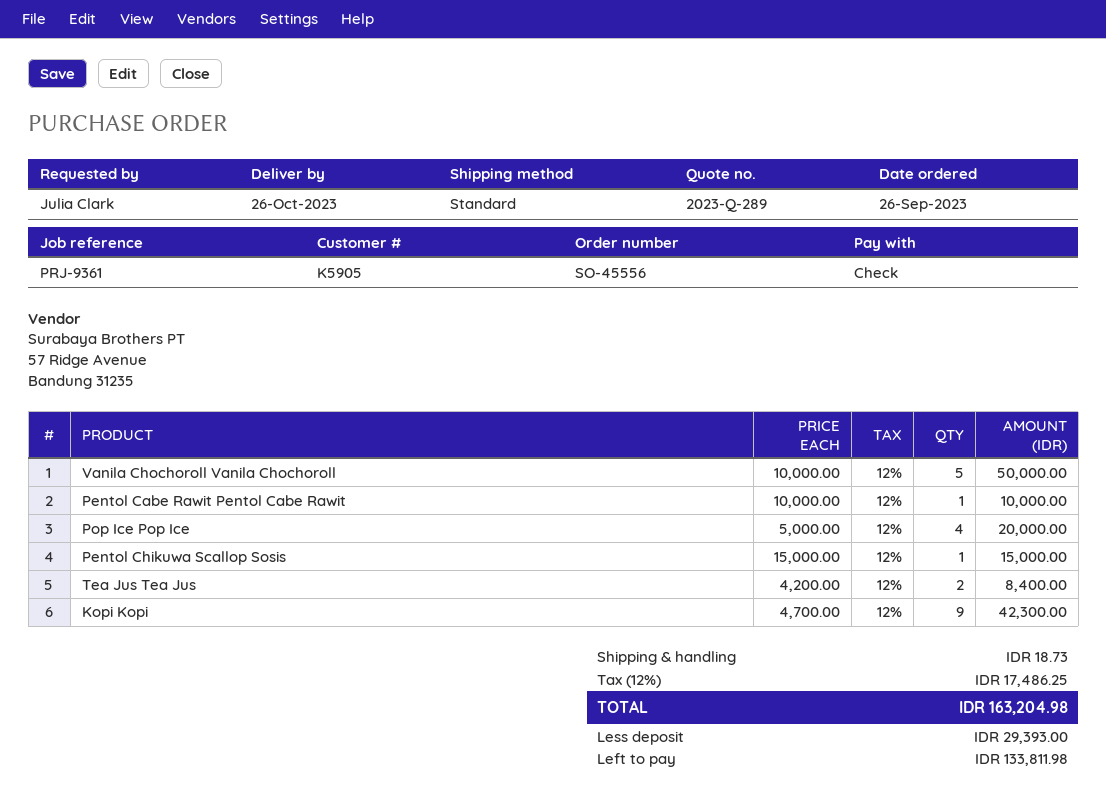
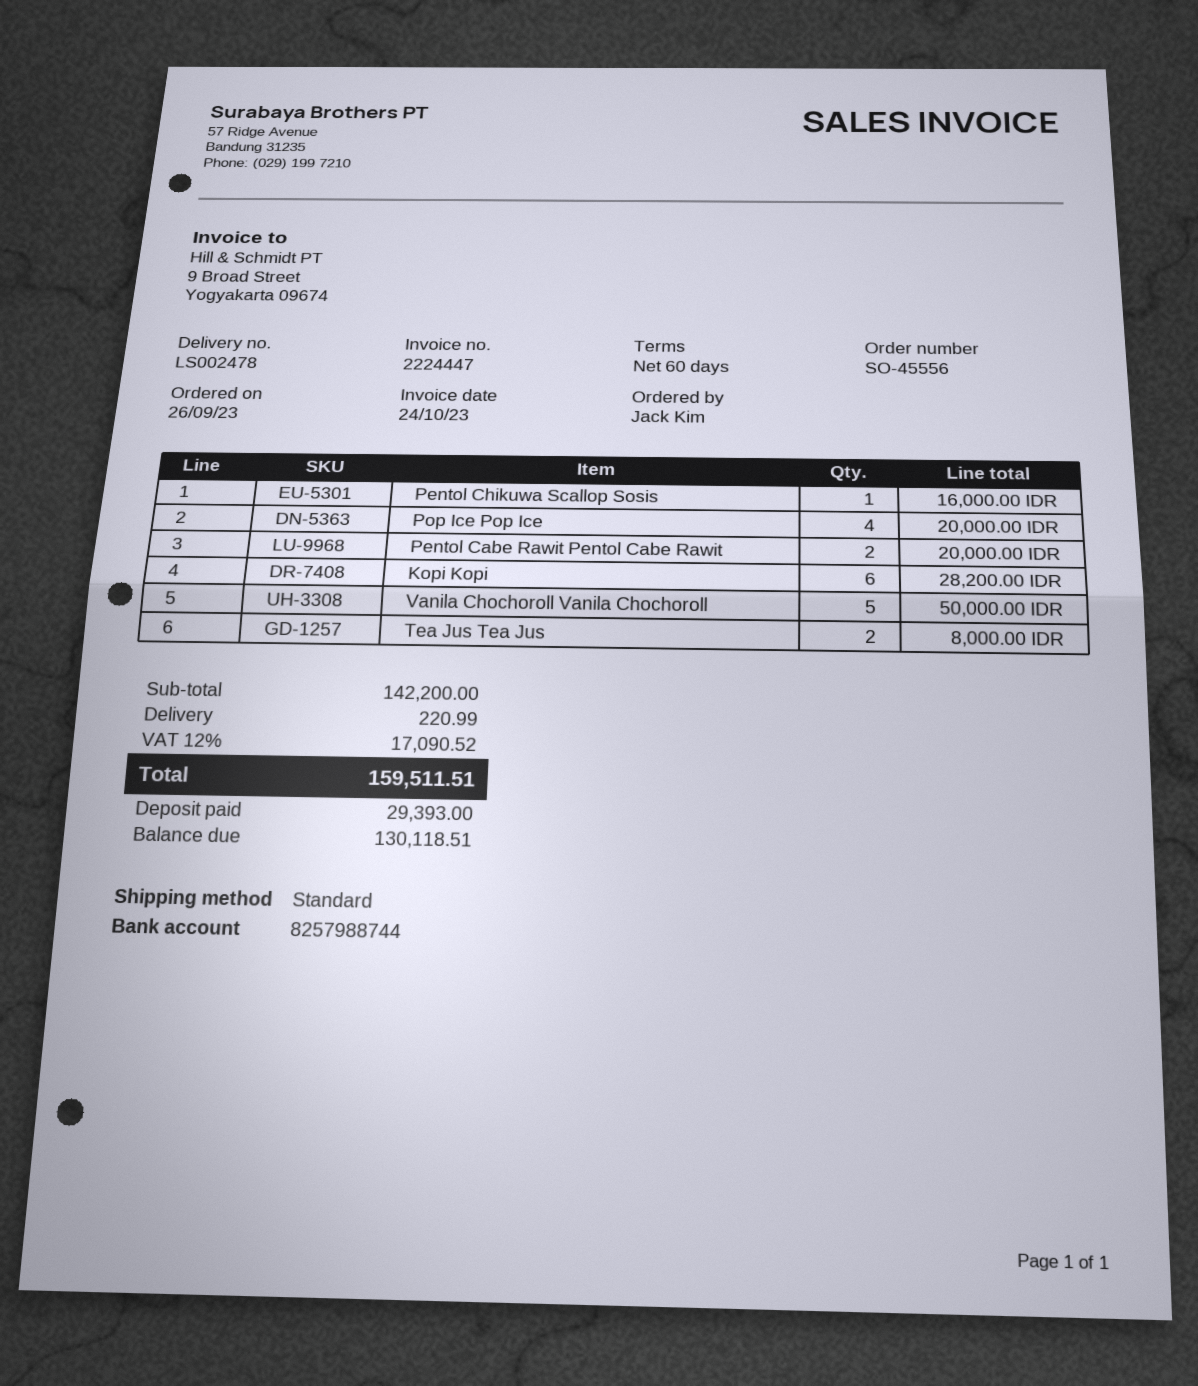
ordered by: Julia Clark -> Jack Kim
Pentol Cabe Rawit Pentol Cabe Rawit: 1 for 10000.00 -> 2 for 20000.00
Pentol Chikuwa Scallop Sosis: 1 for 15000.00 -> 1 for 16000.00
Tea Jus Tea Jus: 2 for 8400.00 -> 2 for 8000.00
Kopi Kopi: 9 for 42300.00 -> 6 for 28200.00
shipping: 18.73 -> 220.99
tax: 12% = 17486.25 -> 12% = 17090.52
total: 163204.98 -> 159511.51
balance: 133811.98 -> 130118.51

